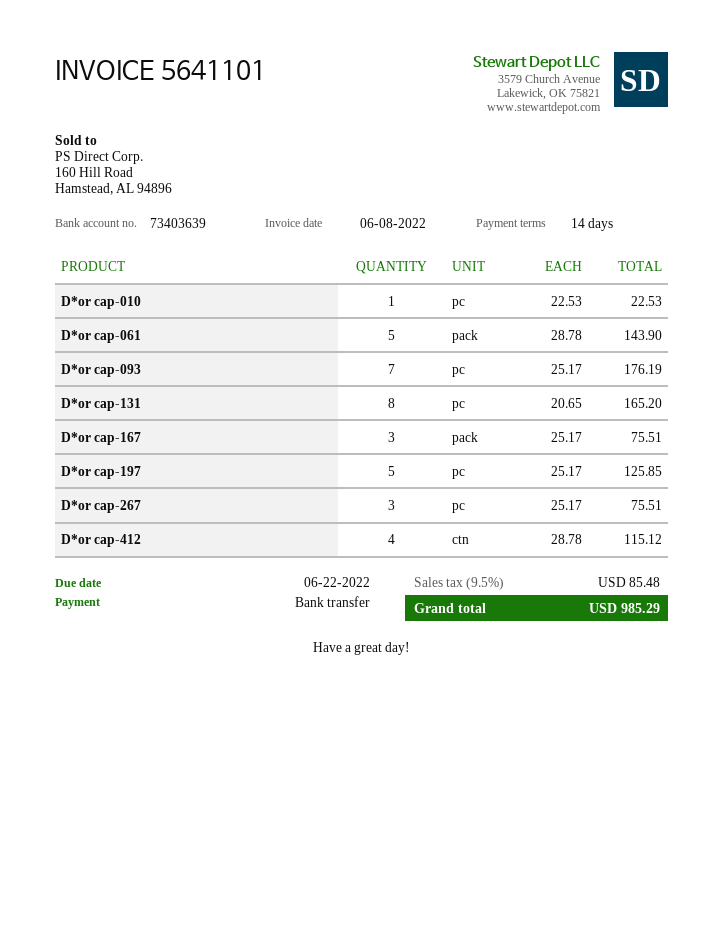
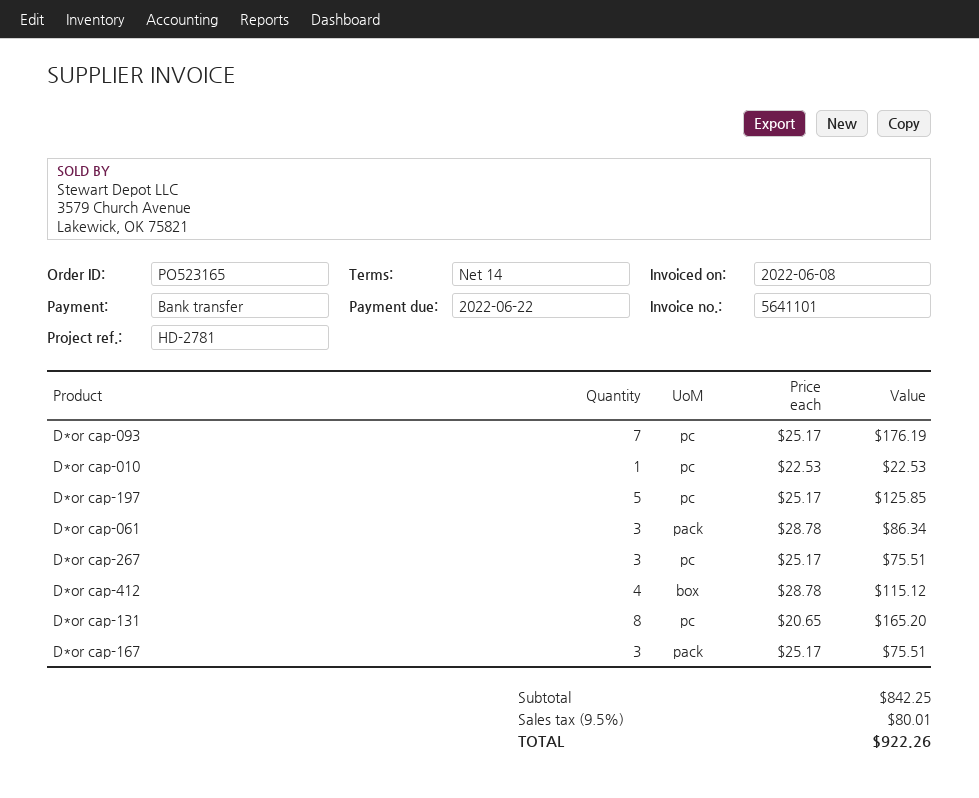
D*or cap-061: 5 x 28.78 = 143.90 -> 3 x 28.78 = 86.34
tax: 9.5% = 85.48 -> 9.5% = 80.01
total: 985.29 -> 922.26

